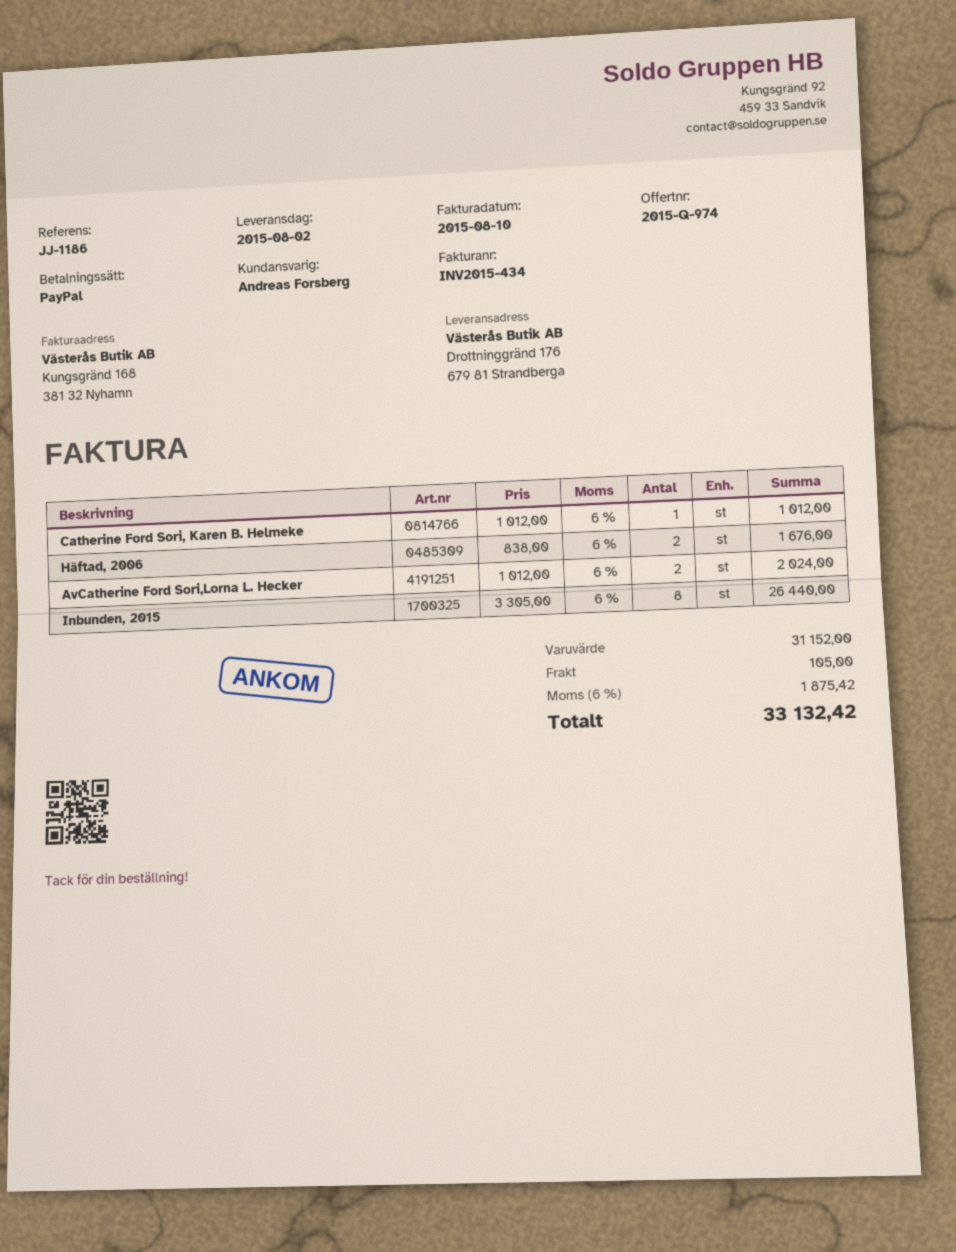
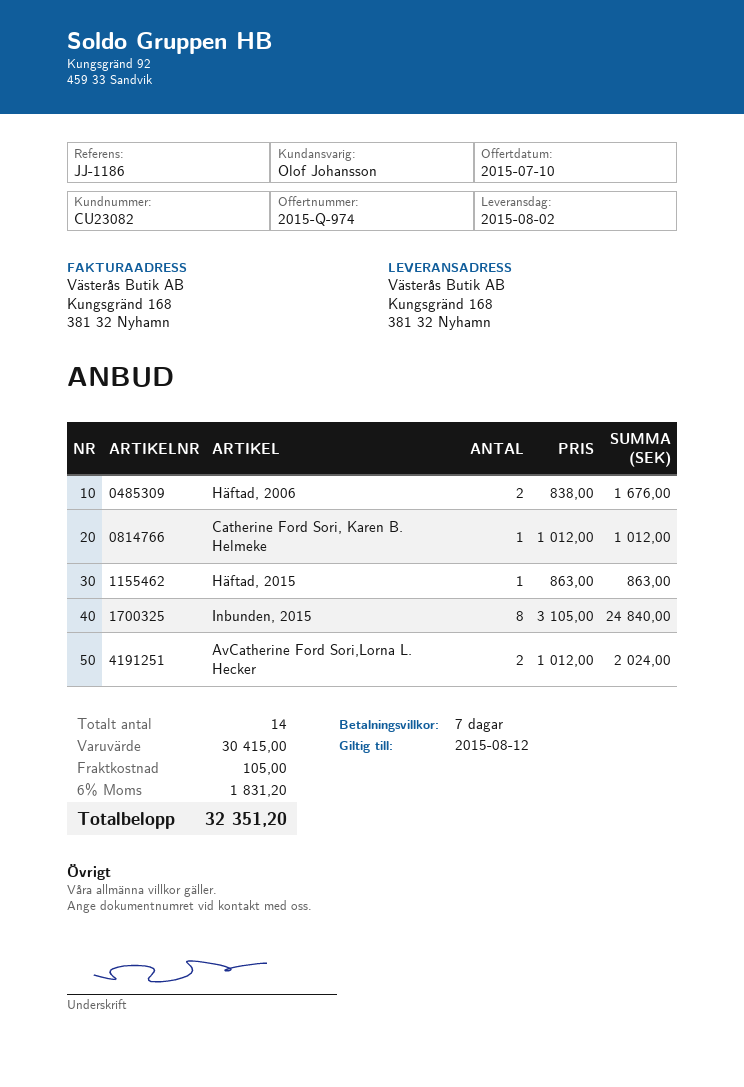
sales rep: Andreas Forsberg -> Olof Johansson
ship to: Drottninggränd 176, 679 81 Strandberga -> Kungsgränd 168, 381 32 Nyhamn
Inbunden, 2015: 8 x 3305.00 = 26440.00 -> 8 x 3105.00 = 24840.00
Häftad, 2015: none -> 1 x 863.00 = 863.00
subtotal: 31152.00 -> 30415.00
tax: 6% = 1875.42 -> 6% = 1831.20
total: 33132.42 -> 32351.20

